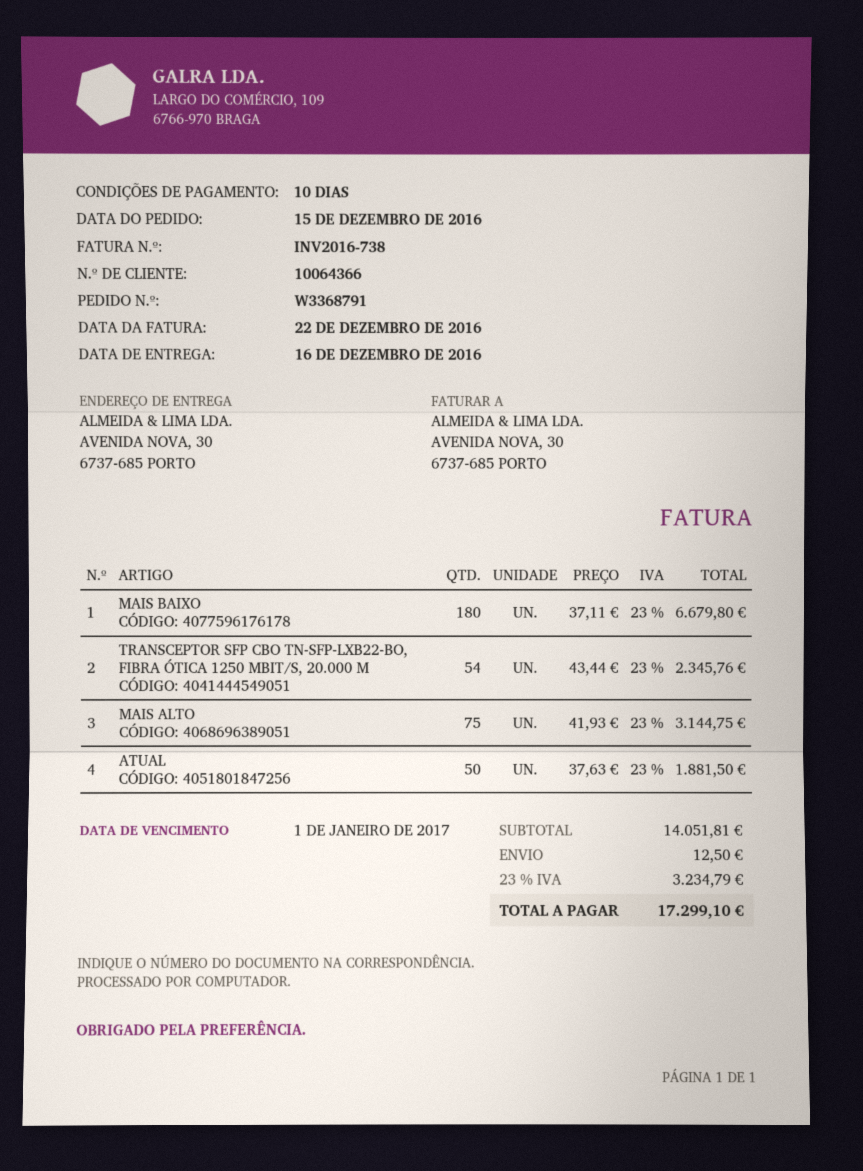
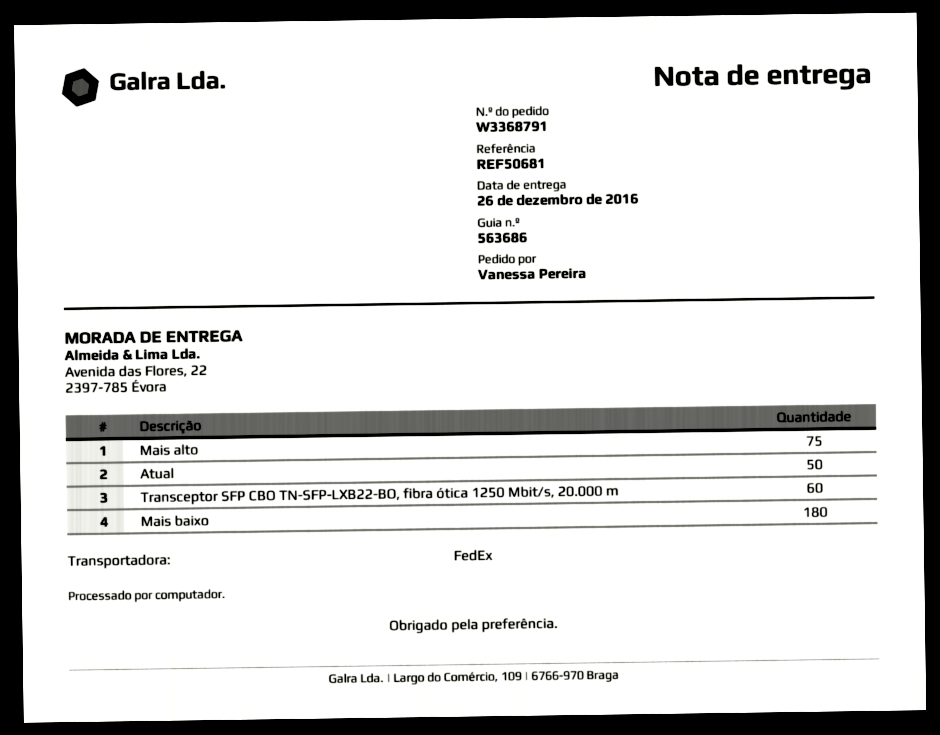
delivery date: 2016-12-16 -> 2016-12-26
ship to: AVENIDA NOVA, 30, 6737-685 PORTO -> Avenida das Flores, 22, 2397-785 Évora
TRANSCEPTOR SFP CBO TN-SFP-LXB22-BO, FIBRA ÓTICA 1250 MBIT/S, 20.000 M: 54 -> 60

